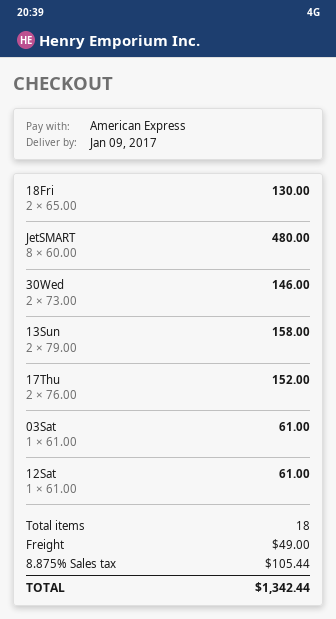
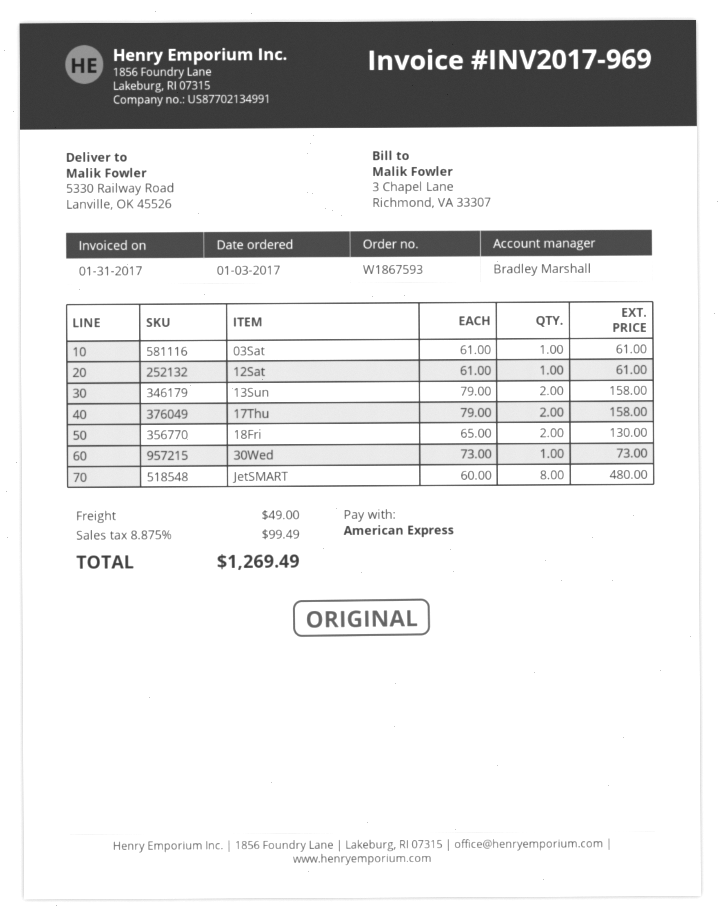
30Wed: 2 x 73.00 = 146.00 -> 1 x 73.00 = 73.00
17Thu: 2 x 76.00 = 152.00 -> 2 x 79.00 = 158.00
tax: 8.875% = 105.44 -> 8.875% = 99.49
total: 1342.44 -> 1269.49

